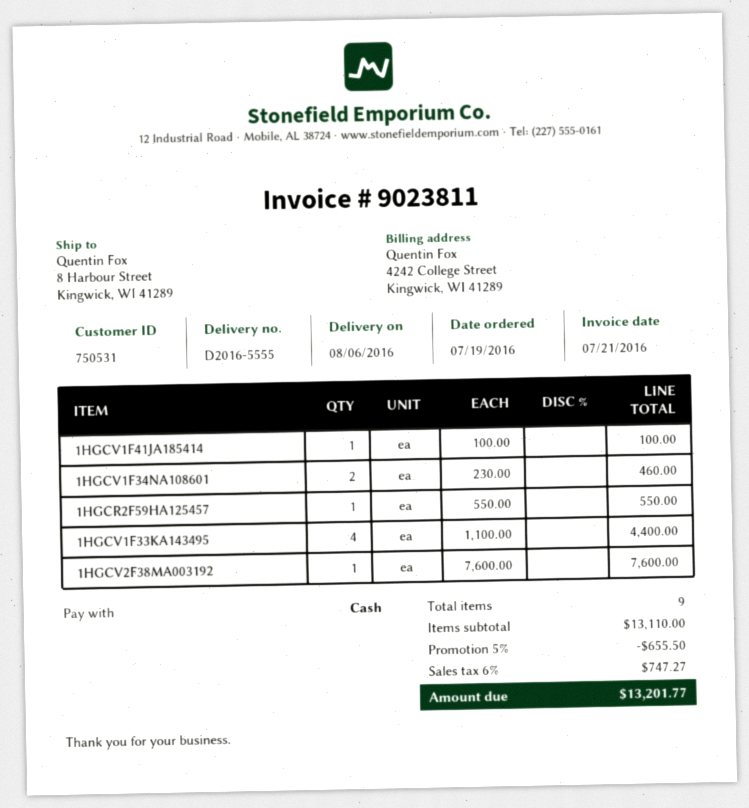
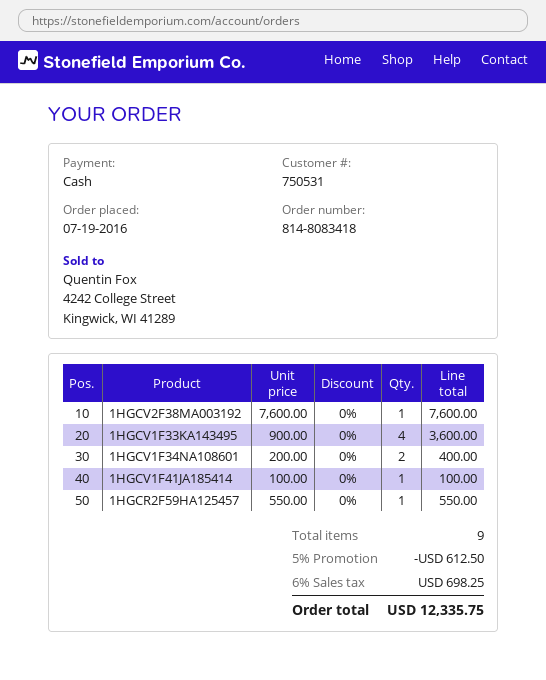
1HGCV1F34NA108601: 2 x 230.00 = 460.00 -> 2 x 200.00 = 400.00
1HGCV1F33KA143495: 4 x 1100.00 = 4400.00 -> 4 x 900.00 = 3600.00
discount: 5% = 655.50 -> 5% = 612.50
tax: 6% = 747.27 -> 6% = 698.25
total: 13201.77 -> 12335.75

